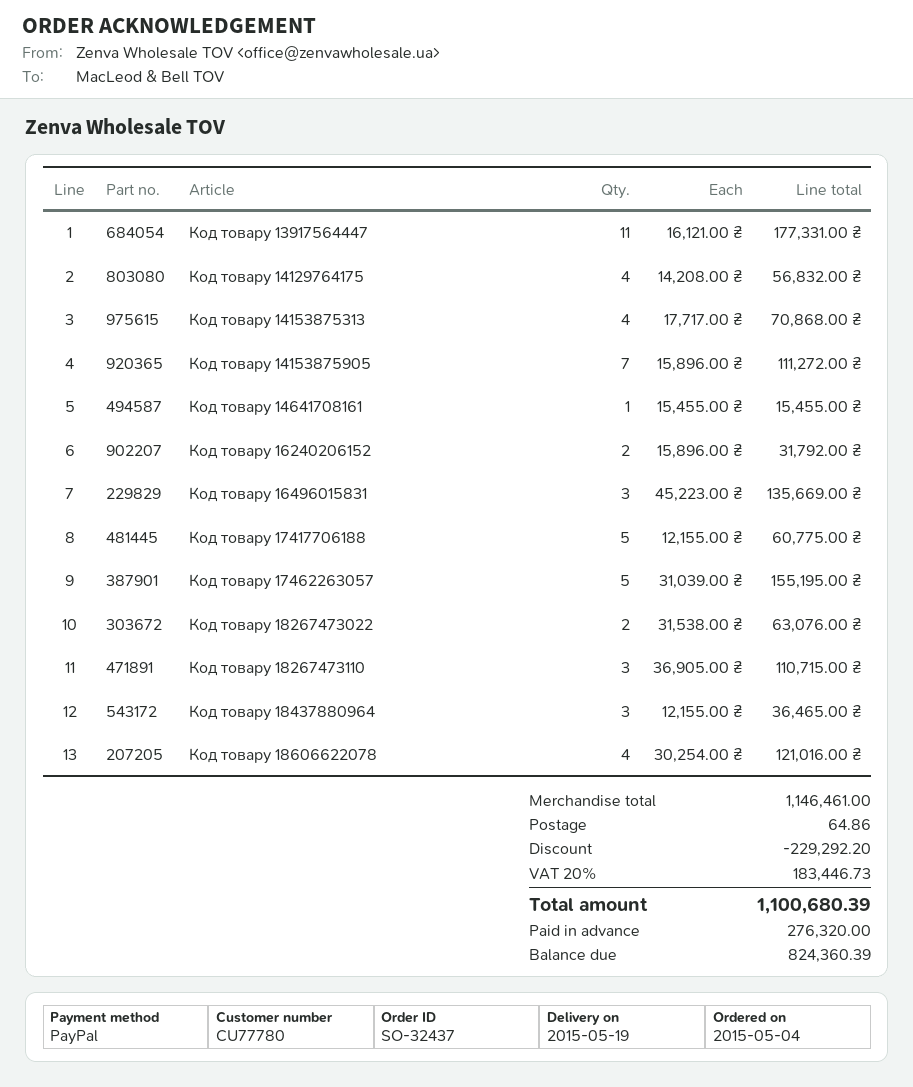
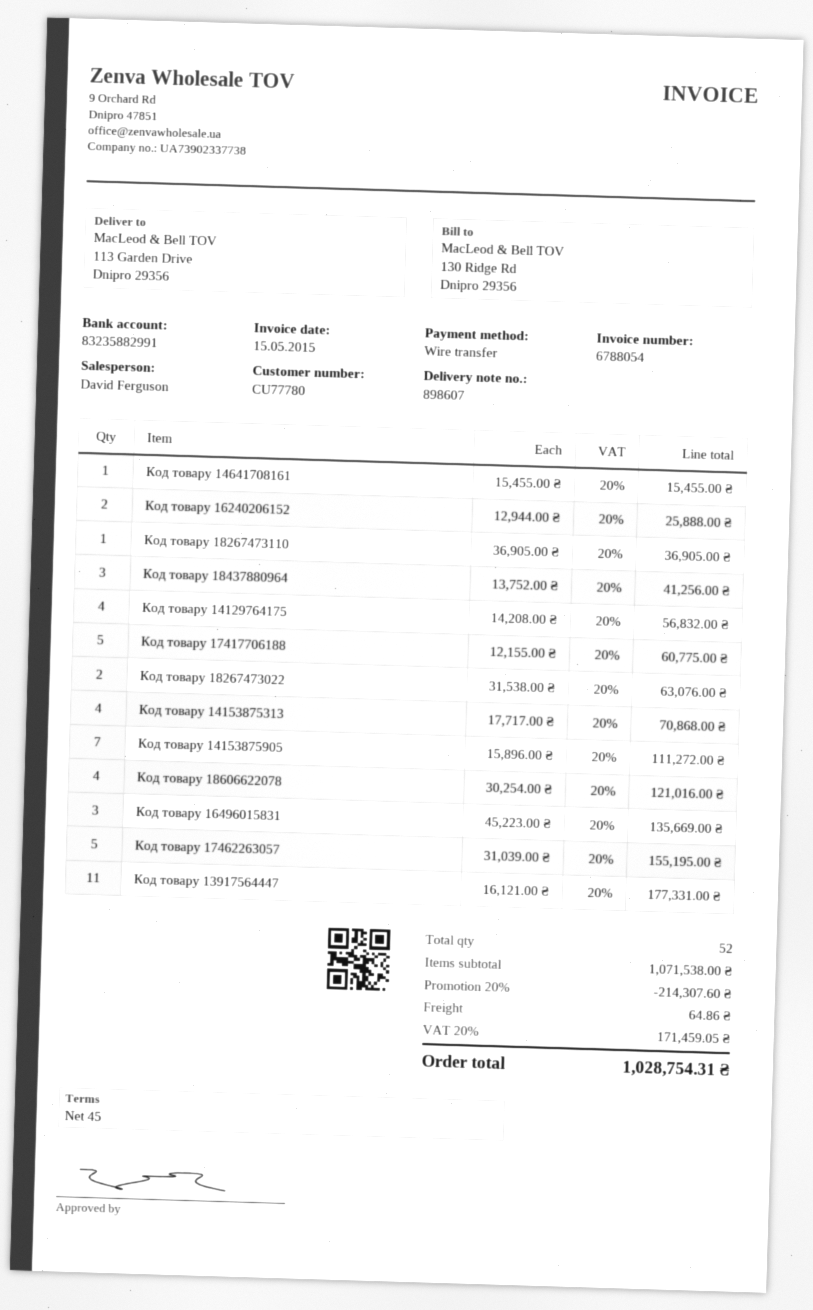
payment method: PayPal -> bank transfer
Код товару 16240206152: 2 x 15896.00 = 31792.00 -> 2 x 12944.00 = 25888.00
Код товару 18267473110: 3 x 36905.00 = 110715.00 -> 1 x 36905.00 = 36905.00
Код товару 18437880964: 3 x 12155.00 = 36465.00 -> 3 x 13752.00 = 41256.00
subtotal: 1146461.00 -> 1071538.00
discount: 229292.20 -> 214307.60
tax: 20% = 183446.73 -> 20% = 171459.05
total: 1100680.39 -> 1028754.31

